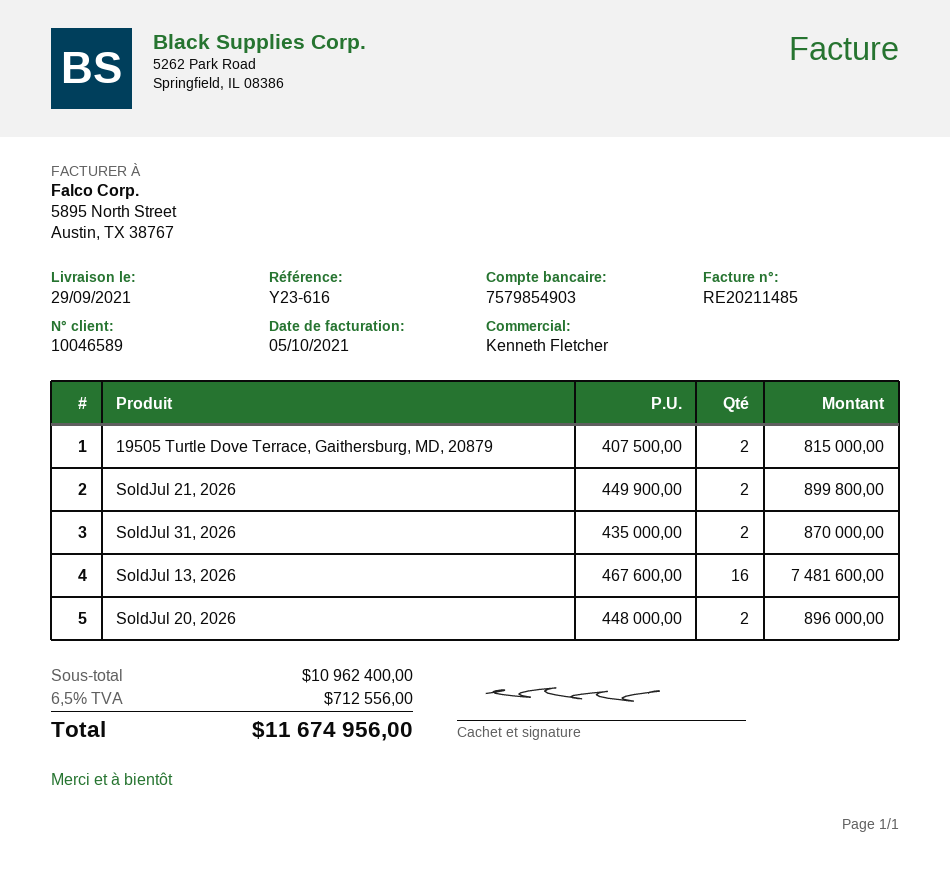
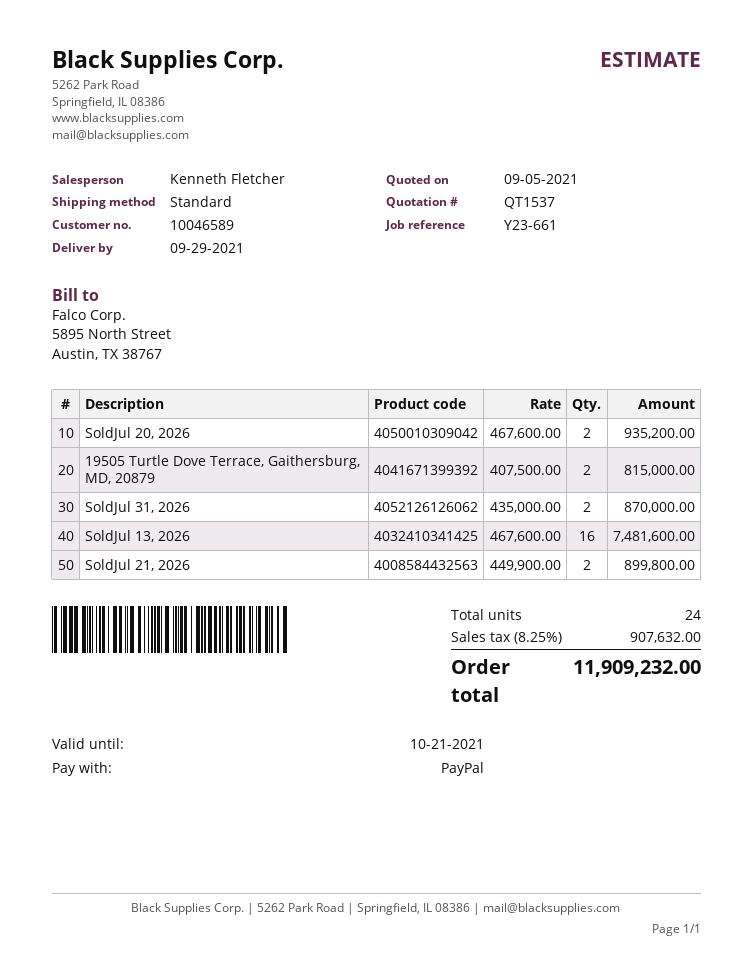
reference: Y23-616 -> Y23-661
SoldJul 20, 2026: 2 x 448000.00 = 896000.00 -> 2 x 467600.00 = 935200.00
tax: 6.5% = 712556.00 -> 8.25% = 907632.00
total: 11674956.00 -> 11909232.00

